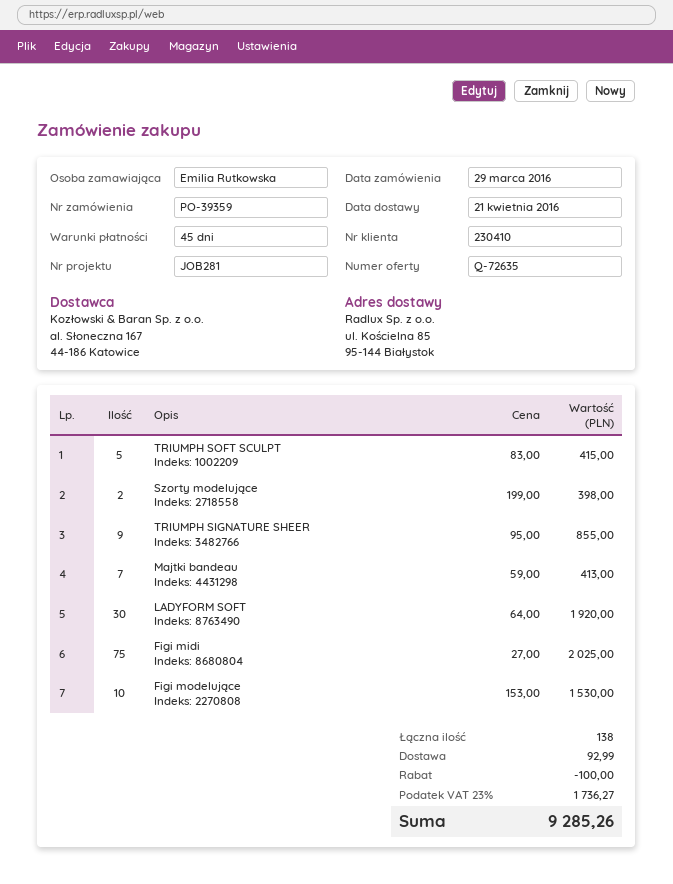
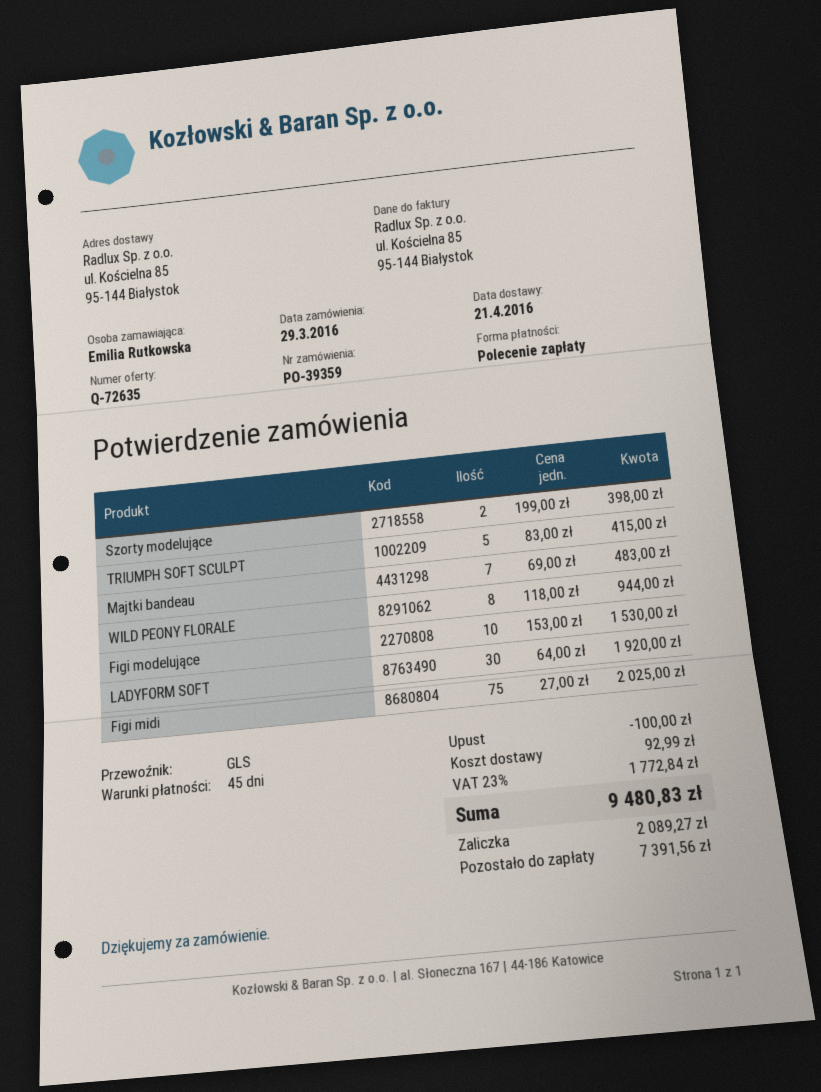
TRIUMPH SIGNATURE SHEER: 9 x 95.00 = 855.00 -> none
Majtki bandeau: 7 x 59.00 = 413.00 -> 7 x 69.00 = 483.00
WILD PEONY FLORALE: none -> 8 x 118.00 = 944.00
tax: 23% = 1736.27 -> 23% = 1772.84
total: 9285.26 -> 9480.83

